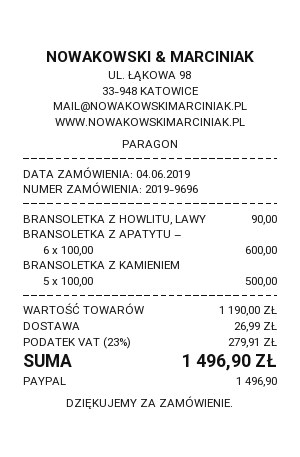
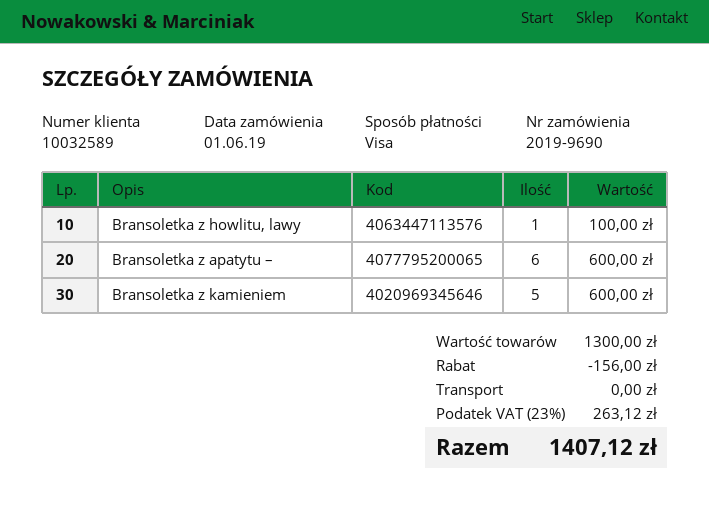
order number: 2019-9696 -> 2019-9690
order date: 2019-06-04 -> 2019-06-01
payment method: PayPal -> Visa
BRANSOLETKA Z HOWLITU, LAWY: 1 for 90.00 -> 1 for 100.00
BRANSOLETKA Z KAMIENIEM: 5 for 500.00 -> 5 for 600.00
subtotal: 1190.00 -> 1300.00
discount: none -> 156.00
shipping: 26.99 -> 0.00
tax: 23% = 279.91 -> 23% = 263.12
total: 1496.90 -> 1407.12

